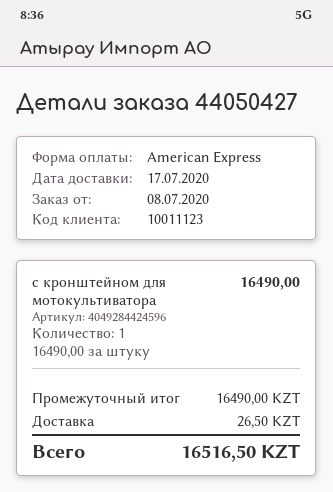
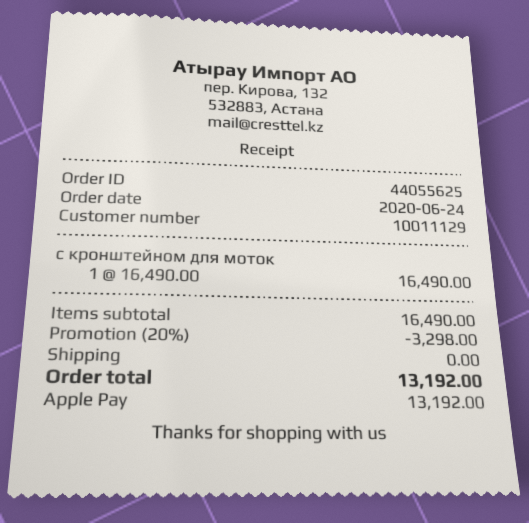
order number: 44050427 -> 44055625
order date: 2020-07-08 -> 2020-06-24
customer number: 10011123 -> 10011129
payment method: American Express -> Apple Pay
discount: none -> 20% = 3298.00
shipping: 26.50 -> 0.00
total: 16516.50 -> 13192.00

